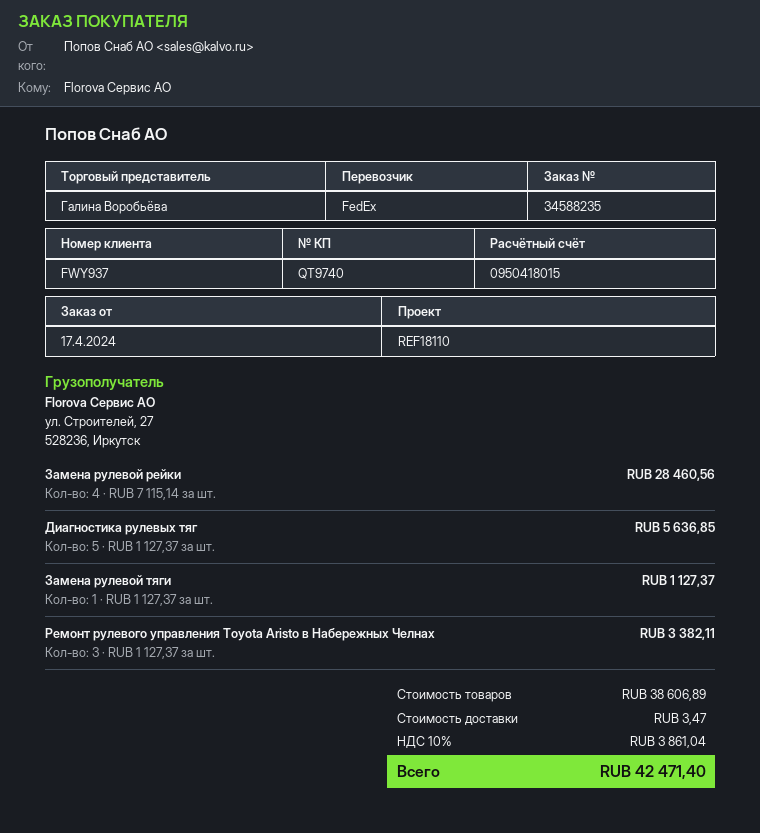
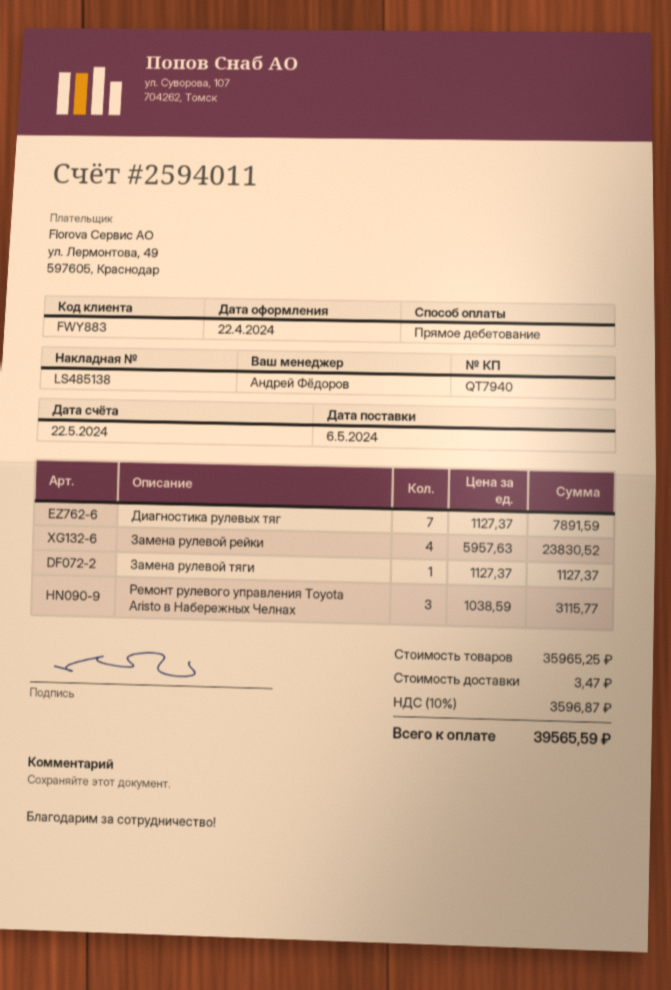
quote number: QT9740 -> QT7940
order date: 2024-04-17 -> 2024-04-22
customer number: FWY937 -> FWY883
sales rep: Галина Воробьёва -> Андрей Фёдоров
Замена рулевой рейки: 4 x 7115.14 = 28460.56 -> 4 x 5957.63 = 23830.52
Диагностика рулевых тяг: 5 x 1127.37 = 5636.85 -> 7 x 1127.37 = 7891.59
Ремонт рулевого управления Toyota Aristo в Набережных Челнах: 3 x 1127.37 = 3382.11 -> 3 x 1038.59 = 3115.77
subtotal: 38606.89 -> 35965.25
tax: 10% = 3861.04 -> 10% = 3596.87
total: 42471.40 -> 39565.59

